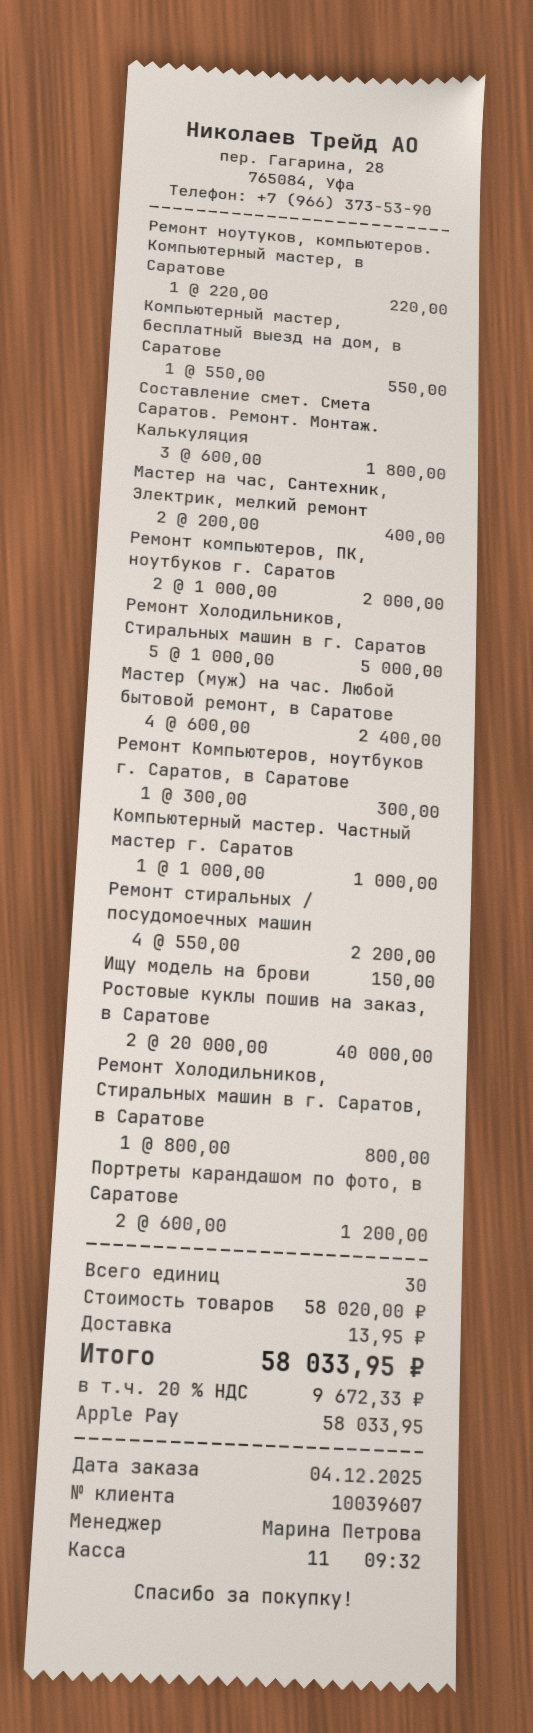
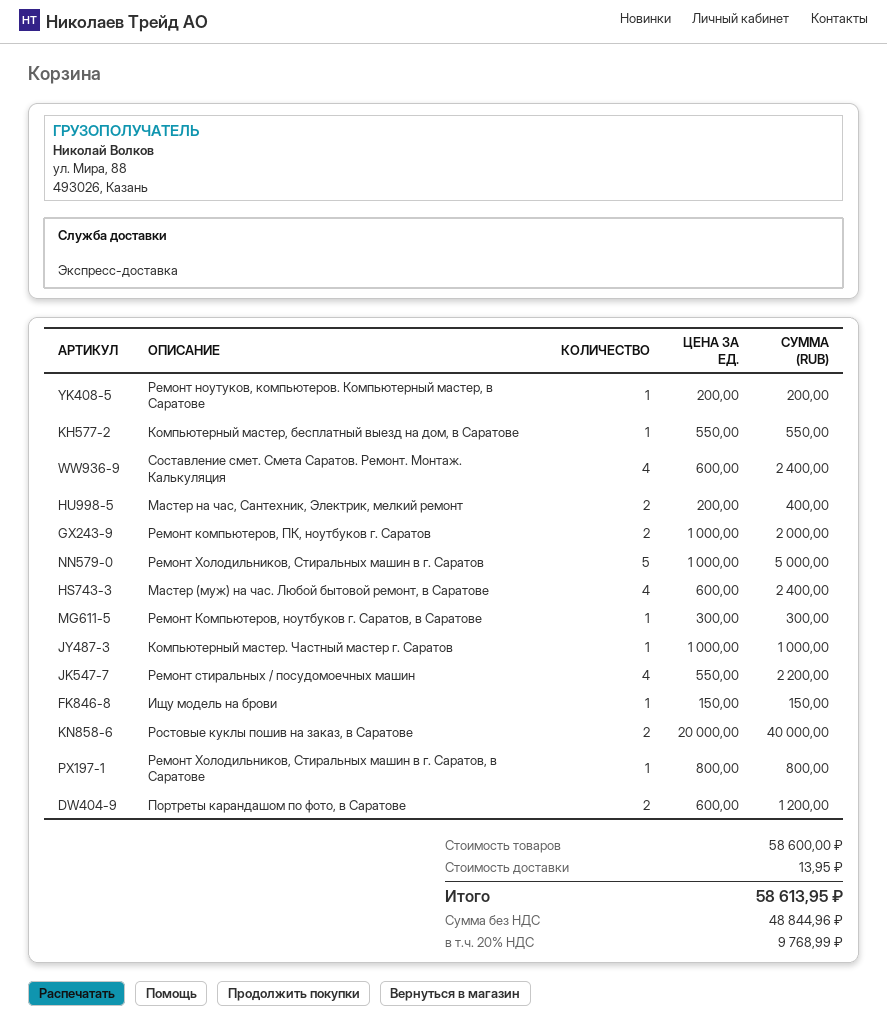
Ремонт ноутуков, компьютеров. Компьютерный мастер, в Саратове: 1 x 220.00 = 220.00 -> 1 x 200.00 = 200.00
Составление смет. Смета Саратов. Ремонт. Монтаж. Калькуляция: 3 x 600.00 = 1800.00 -> 4 x 600.00 = 2400.00
subtotal: 58020.00 -> 58600.00
tax: 20% = 9672.33 -> 20% = 9768.99
total: 58033.95 -> 58613.95

